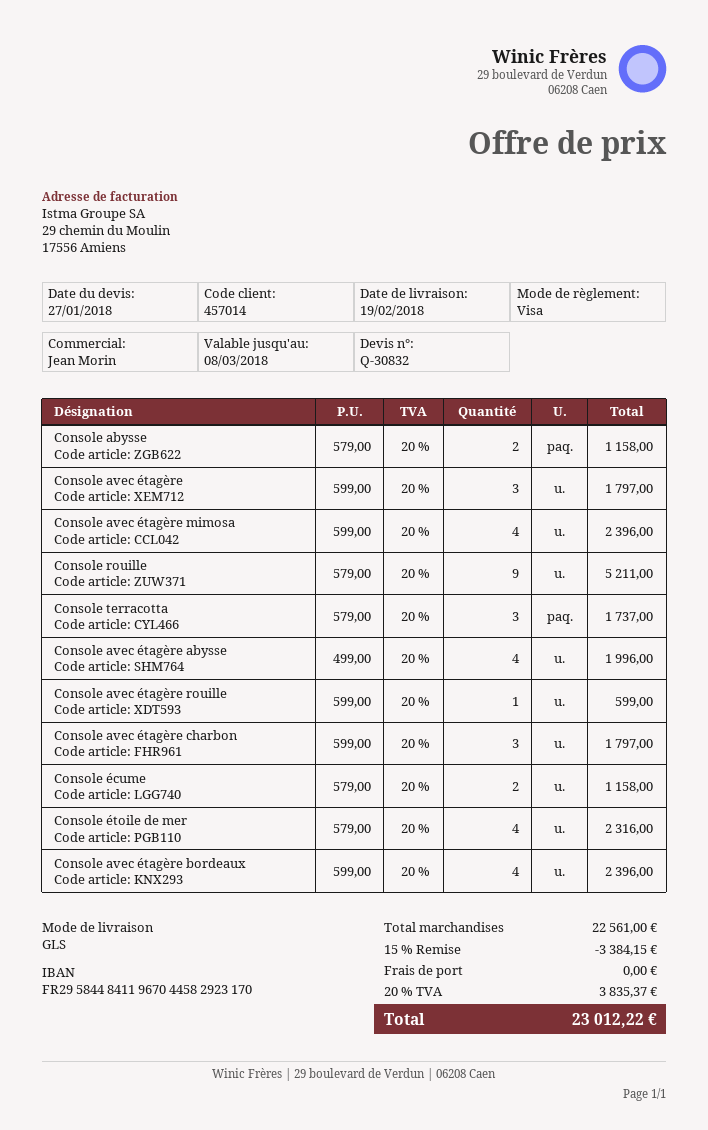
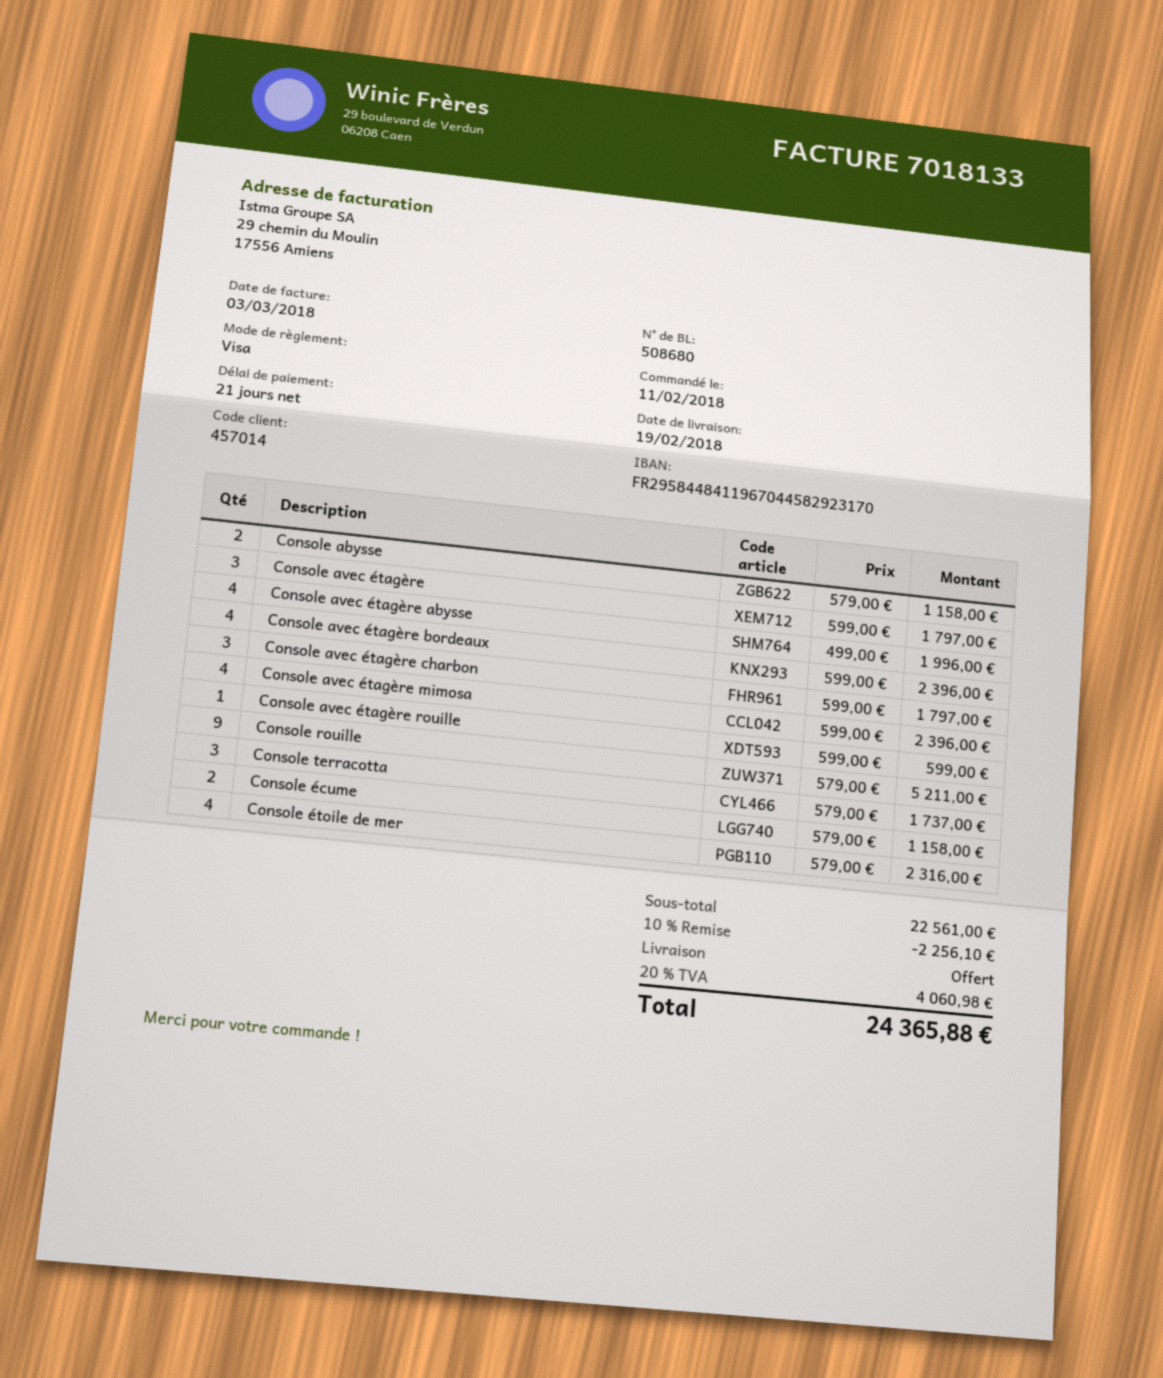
discount: 15% = 3384.15 -> 10% = 2256.10
tax: 20% = 3835.37 -> 20% = 4060.98
total: 23012.22 -> 24365.88

